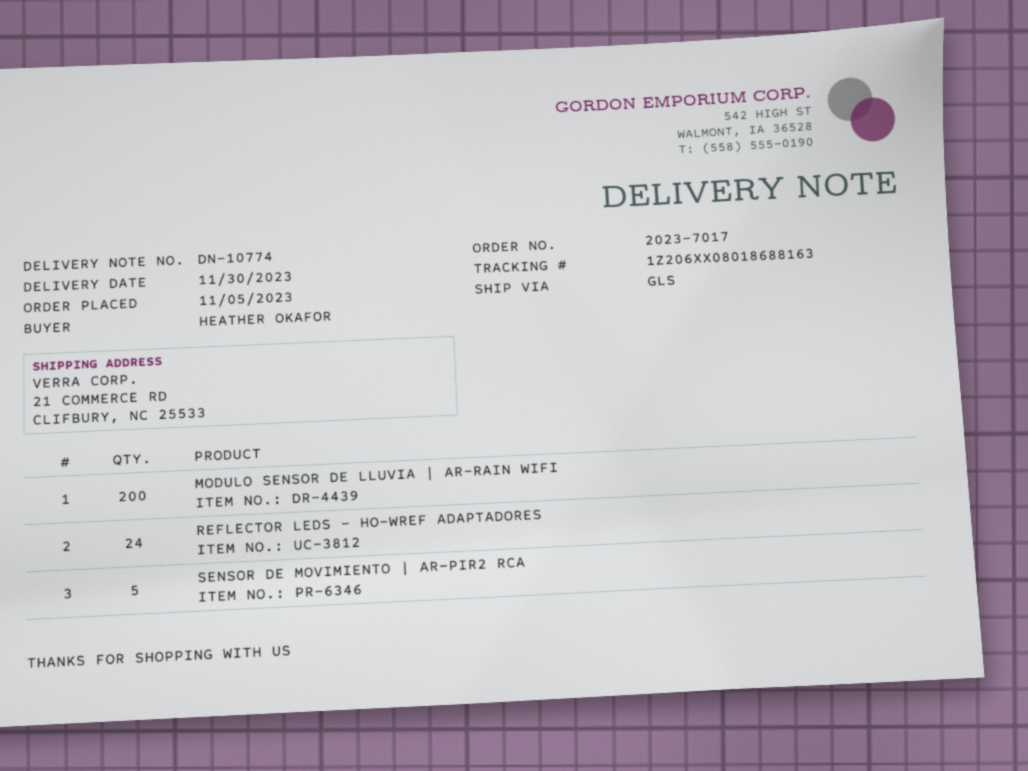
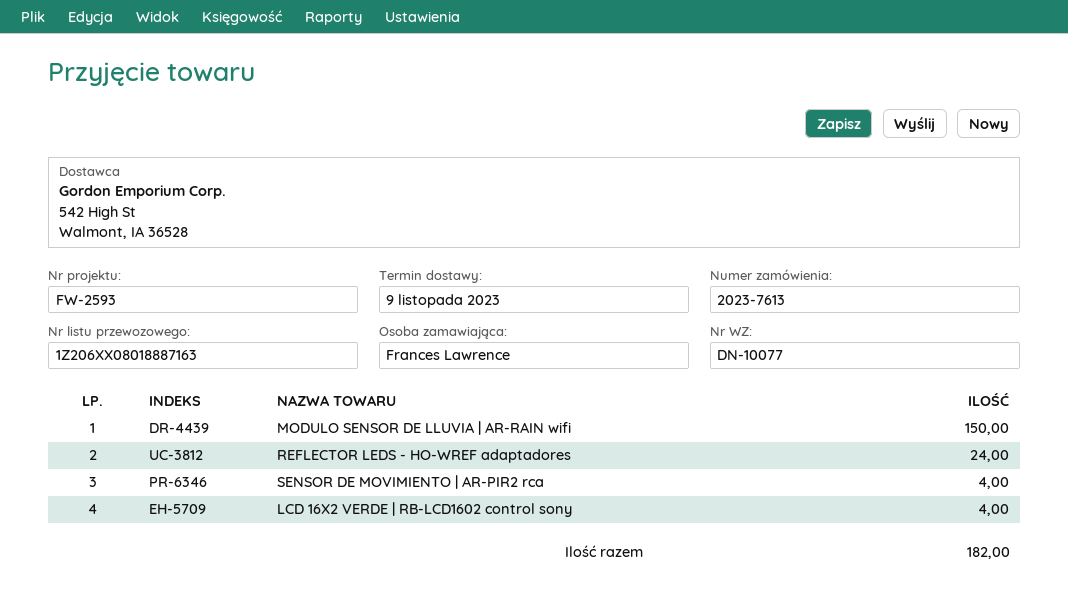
order number: 2023-7017 -> 2023-7613
delivery note number: DN-10774 -> DN-10077
delivery date: 2023-11-30 -> 2023-11-09
ordered by: HEATHER OKAFOR -> Frances Lawrence
tracking number: 1Z206XX08018688163 -> 1Z206XX08018887163
MODULO SENSOR DE LLUVIA | AR-RAIN WIFI: 200 -> 150
SENSOR DE MOVIMIENTO | AR-PIR2 RCA: 5 -> 4
LCD 16X2 VERDE | RB-LCD1602 control sony: none -> 4

